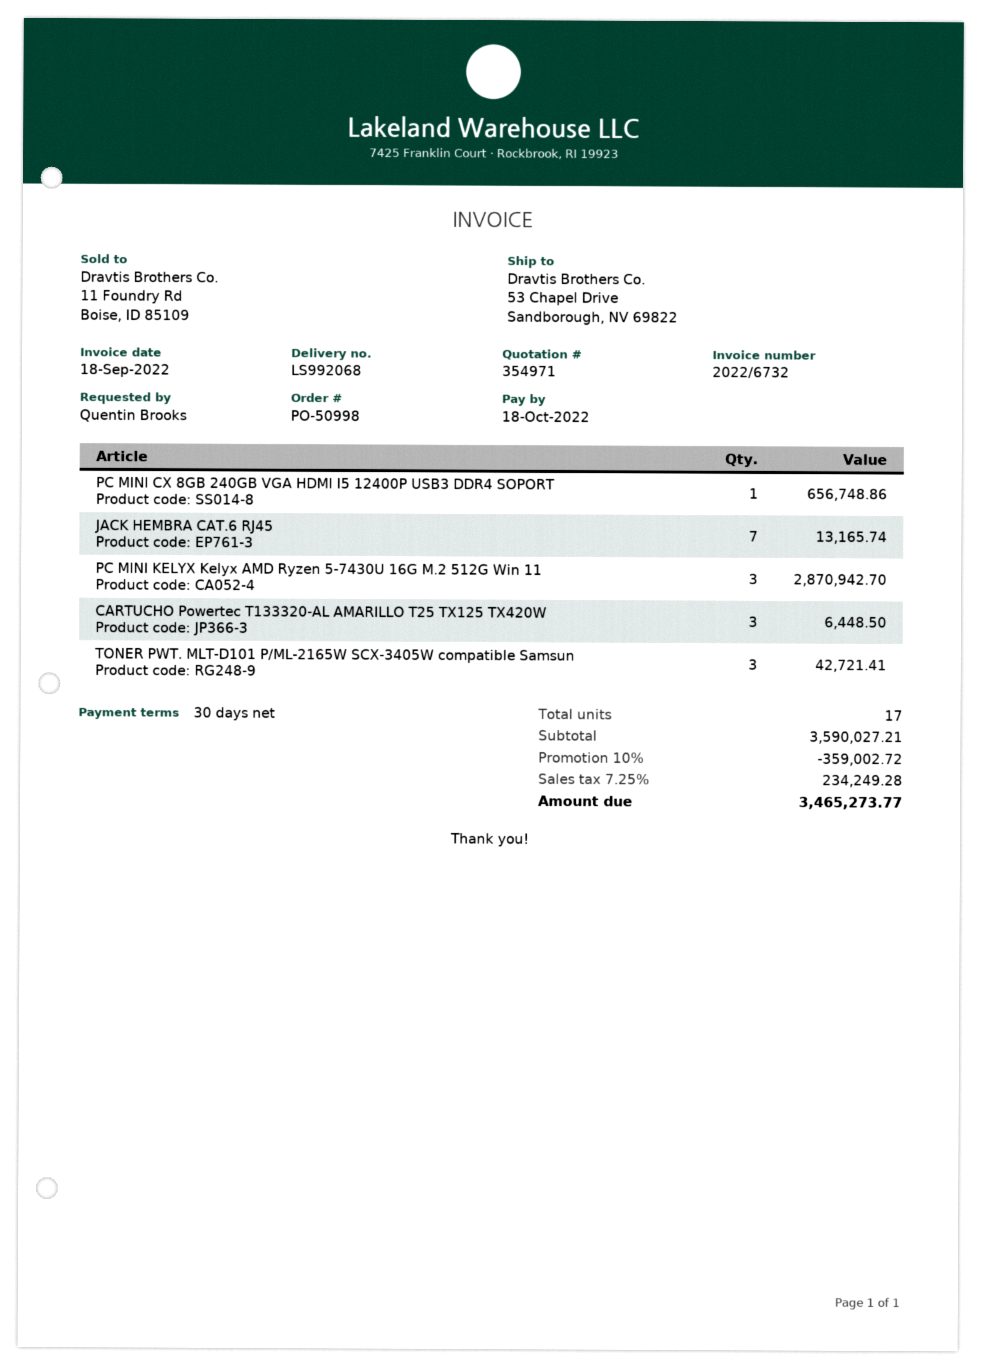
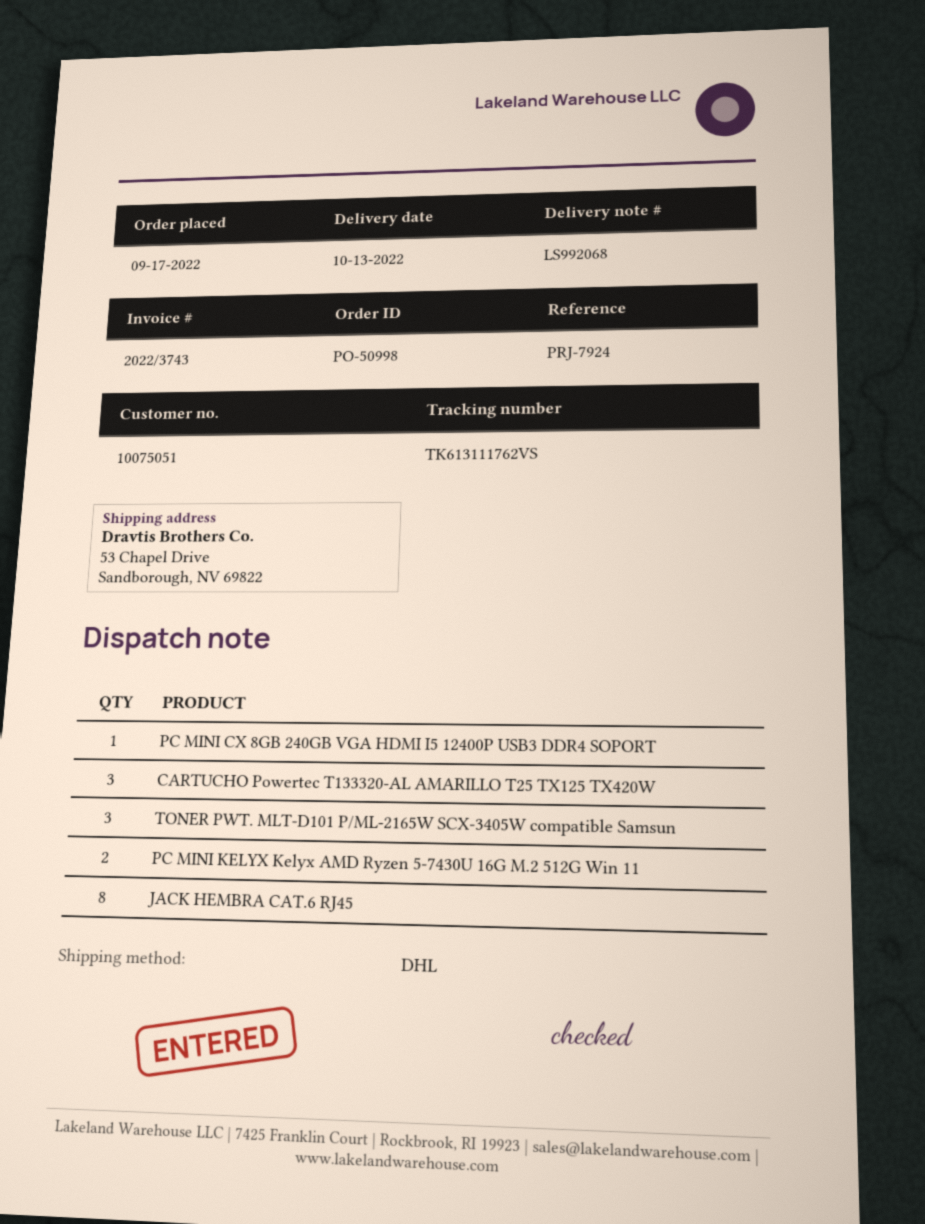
invoice number: 2022/6732 -> 2022/3743
JACK HEMBRA CAT.6 RJ45: 7 -> 8
PC MINI KELYX Kelyx AMD Ryzen 5-7430U 16G M.2 512G Win 11: 3 -> 2

